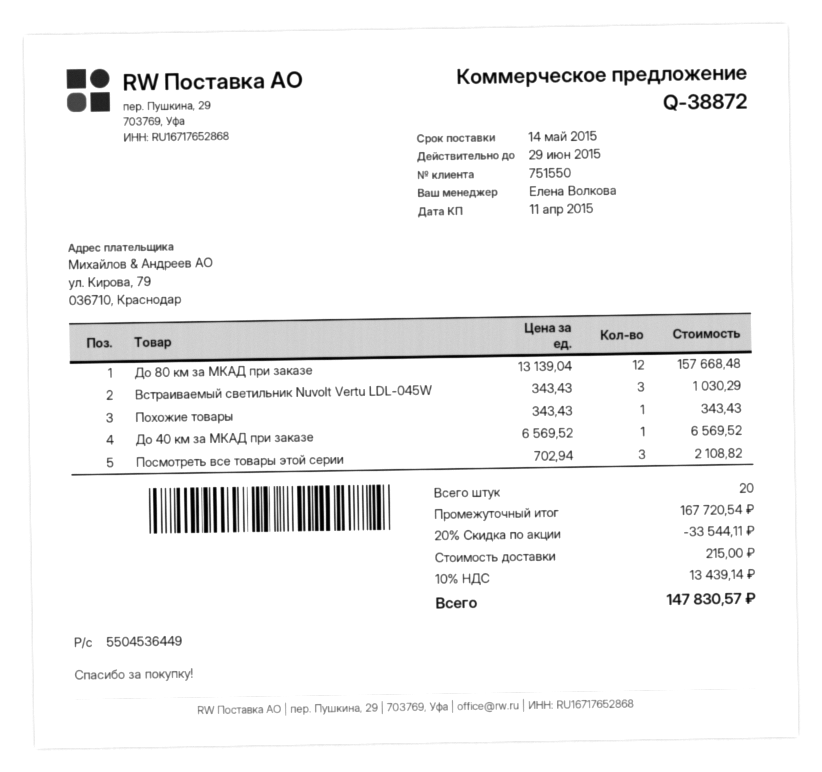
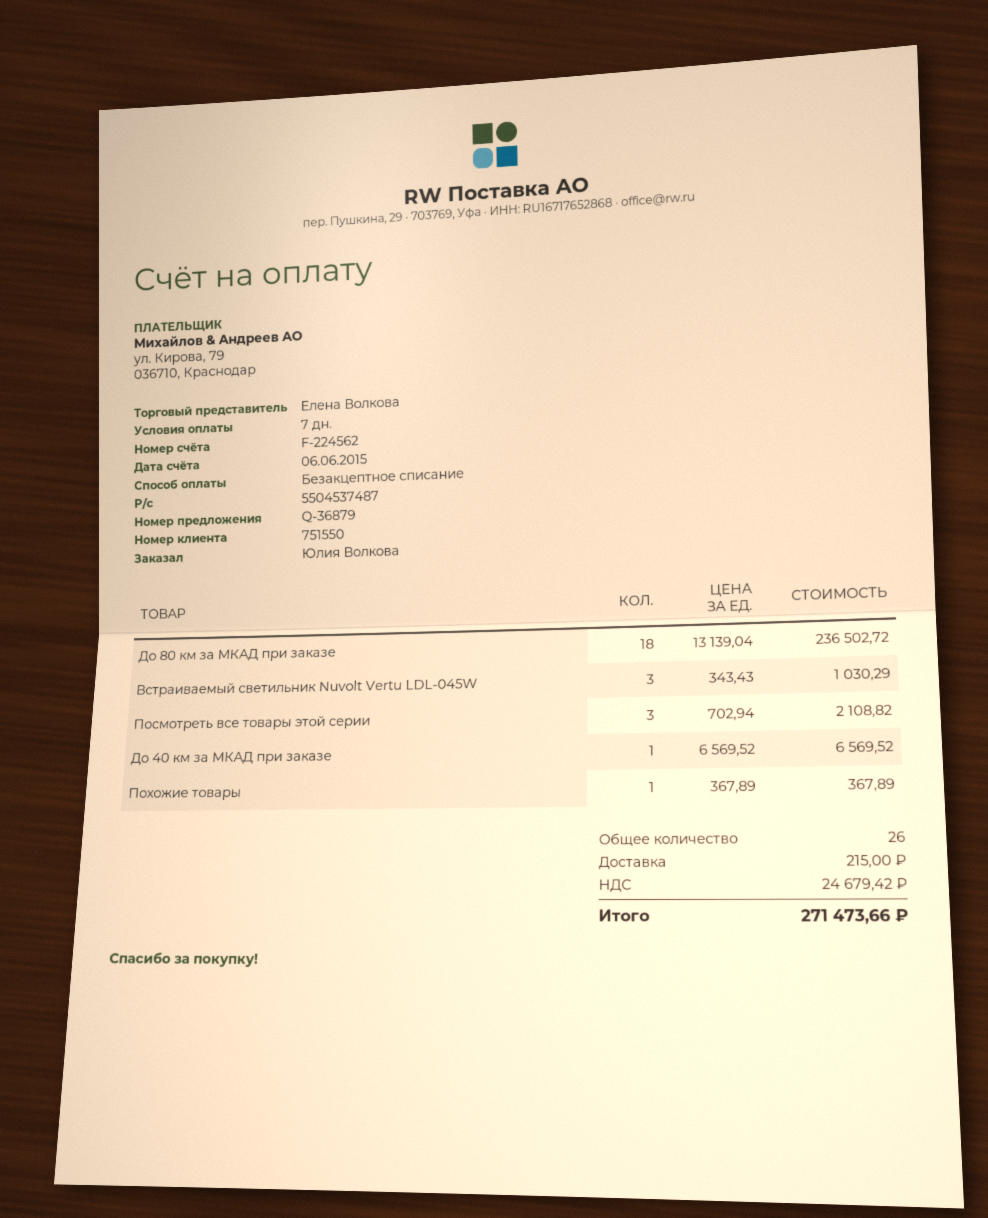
quote number: Q-38872 -> Q-36879
bank account: 5504536449 -> 5504537487
До 80 км за МКАД при заказе: 12 x 13139.04 = 157668.48 -> 18 x 13139.04 = 236502.72
Похожие товары: 1 x 343.43 = 343.43 -> 1 x 367.89 = 367.89
total quantity: 20 -> 26
discount: 20% = 33544.11 -> none
tax: 13439.14 -> 24679.42
total: 147830.57 -> 271473.66

